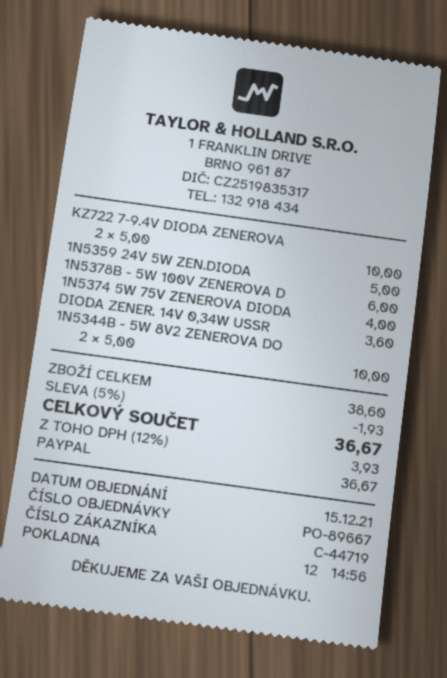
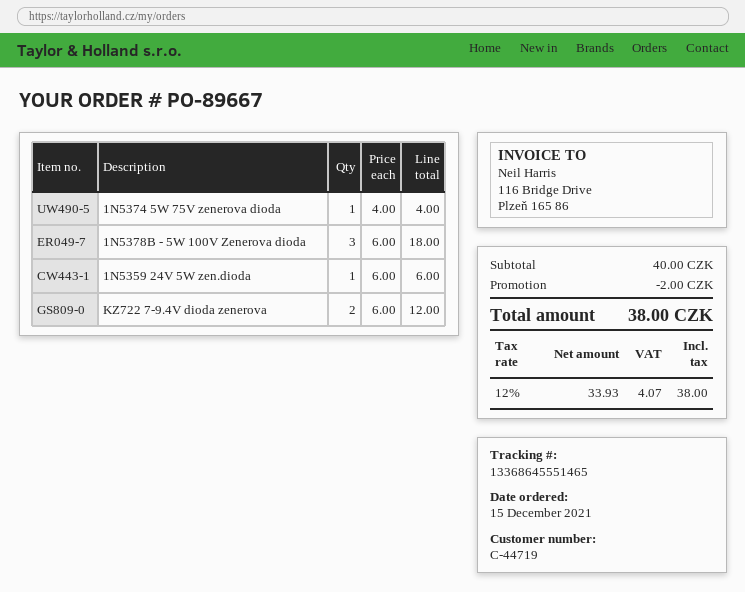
KZ722 7-9.4V DIODA ZENEROVA: 2 x 5.00 = 10.00 -> 2 x 6.00 = 12.00
1N5359 24V 5W ZEN.DIODA: 1 x 5.00 = 5.00 -> 1 x 6.00 = 6.00
1N5378B - 5W 100V ZENEROVA D: 1 x 6.00 = 6.00 -> 3 x 6.00 = 18.00
DIODA ZENER. 14V 0,34W USSR: 1 x 3.60 = 3.60 -> none
1N5344B - 5W 8V2 ZENEROVA DO: 2 x 5.00 = 10.00 -> none
subtotal: 38.60 -> 40.00
discount: 1.93 -> 2.00
tax: 12% = 3.93 -> 12% = 4.07
total: 36.67 -> 38.00

